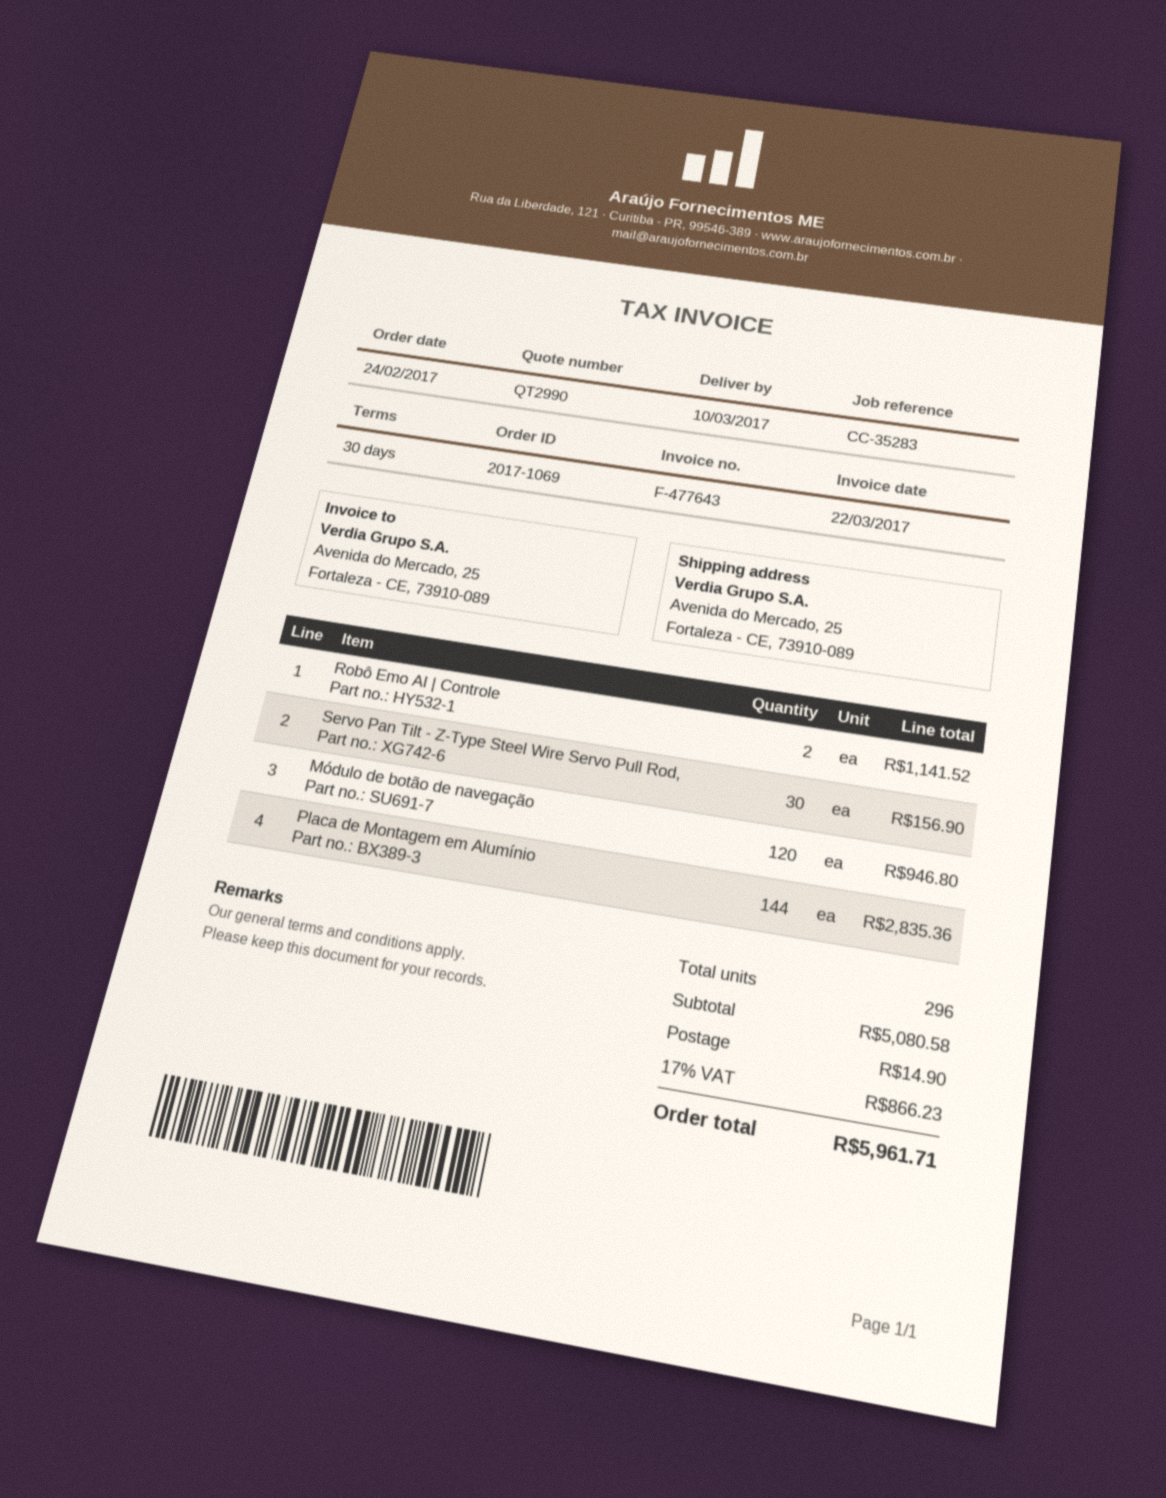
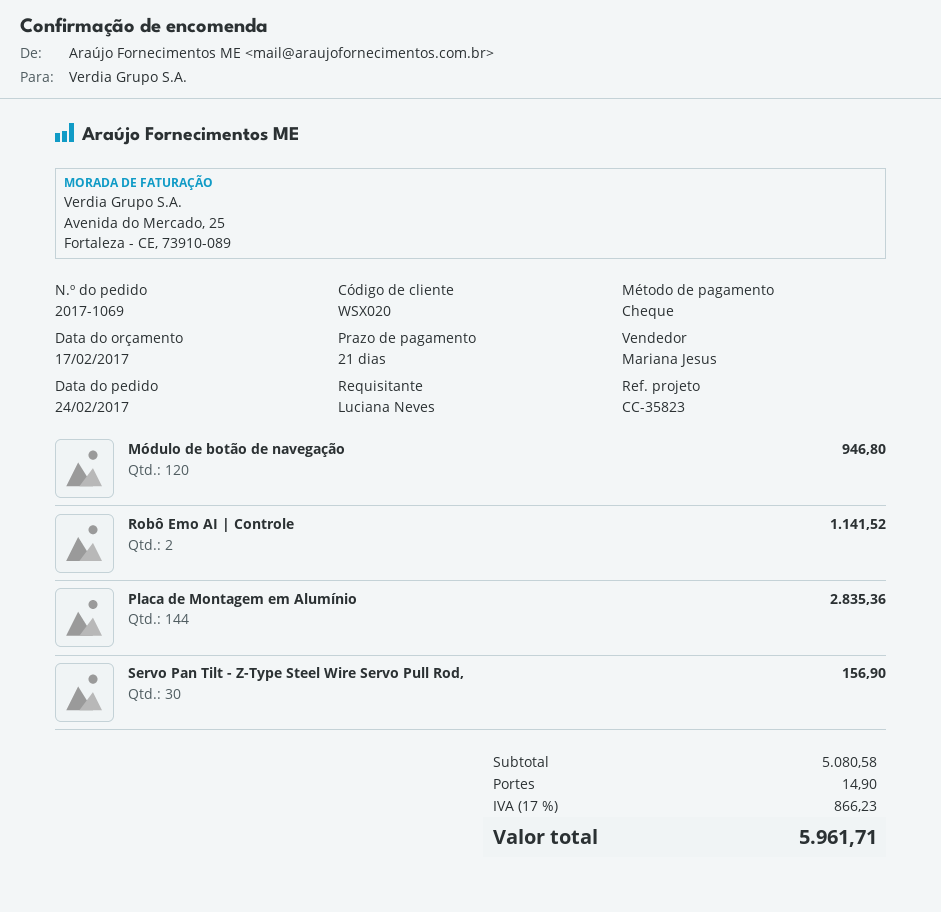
payment terms: 30 days -> 21 days
reference: CC-35283 -> CC-35823

